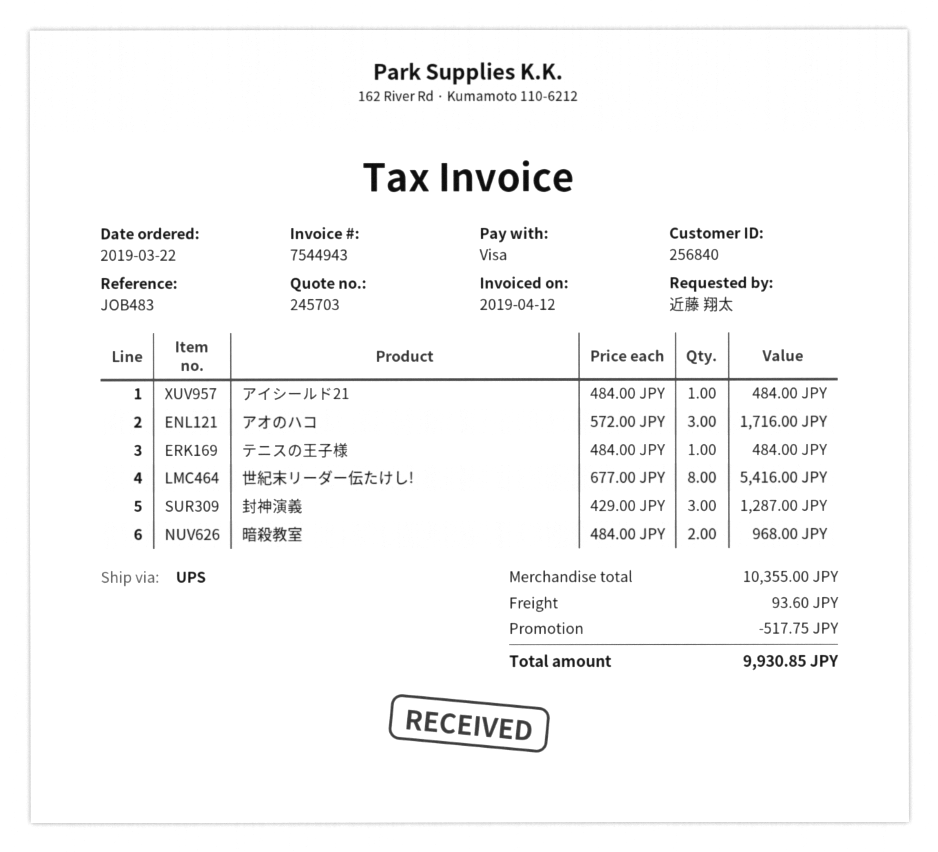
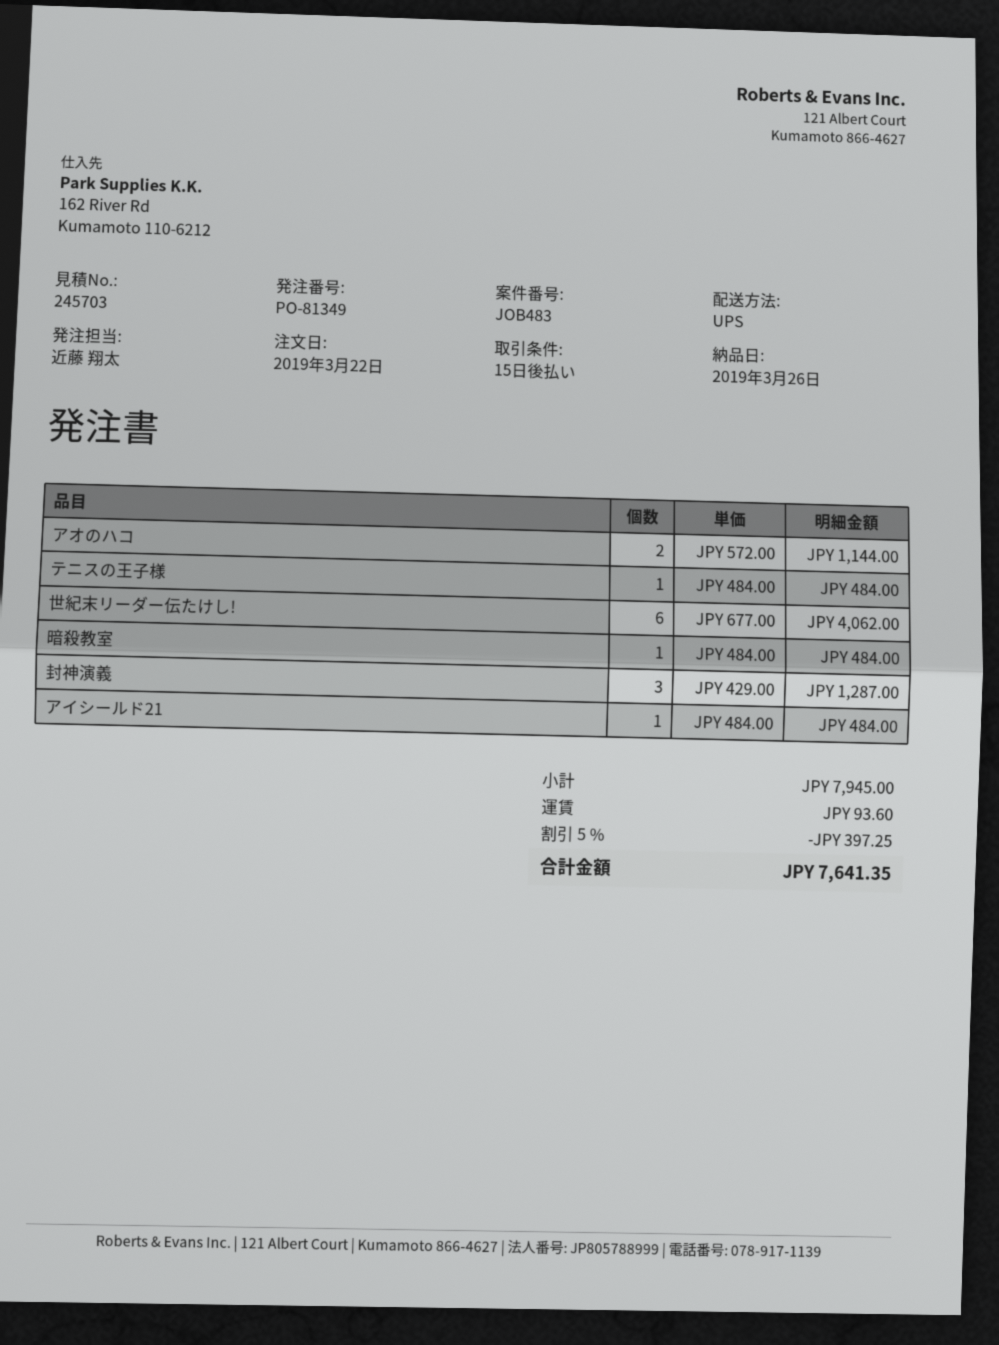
アオのハコ: 3 x 572.00 = 1716.00 -> 2 x 572.00 = 1144.00
世紀末リーダー伝たけし!: 8 x 677.00 = 5416.00 -> 6 x 677.00 = 4062.00
暗殺教室: 2 x 484.00 = 968.00 -> 1 x 484.00 = 484.00
subtotal: 10355.00 -> 7945.00
discount: 517.75 -> 397.25
total: 9930.85 -> 7641.35

